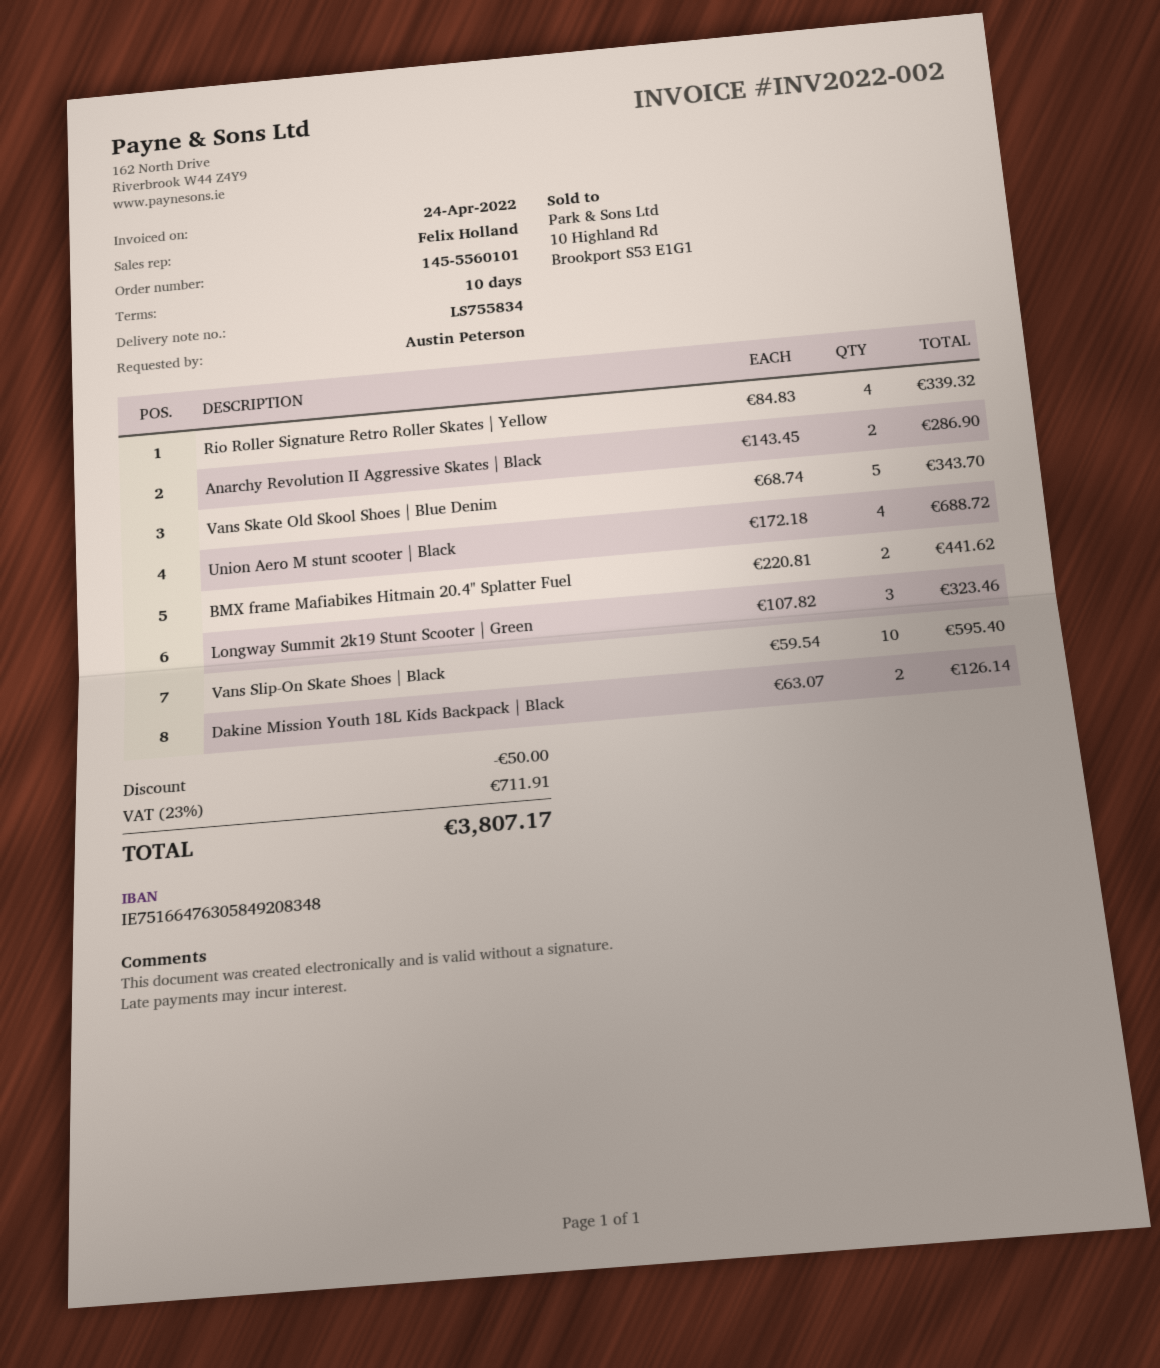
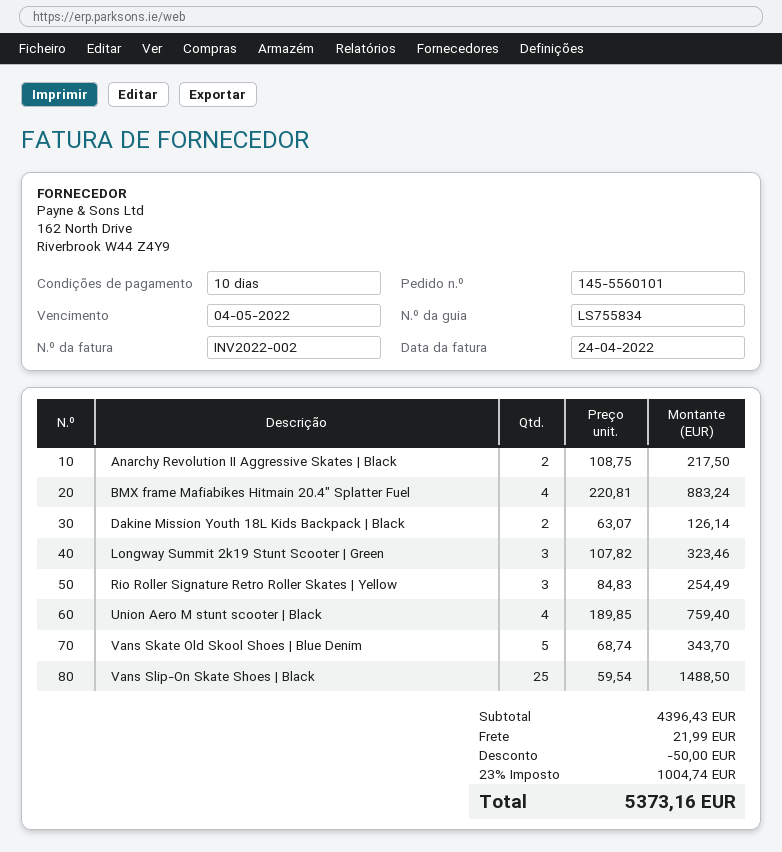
Rio Roller Signature Retro Roller Skates | Yellow: 4 x 84.83 = 339.32 -> 3 x 84.83 = 254.49
Anarchy Revolution II Aggressive Skates | Black: 2 x 143.45 = 286.90 -> 2 x 108.75 = 217.50
Union Aero M stunt scooter | Black: 4 x 172.18 = 688.72 -> 4 x 189.85 = 759.40
BMX frame Mafiabikes Hitmain 20.4" Splatter Fuel: 2 x 220.81 = 441.62 -> 4 x 220.81 = 883.24
Vans Slip-On Skate Shoes | Black: 10 x 59.54 = 595.40 -> 25 x 59.54 = 1488.50
shipping: none -> 21.99
tax: 23% = 711.91 -> 23% = 1004.74
total: 3807.17 -> 5373.16

